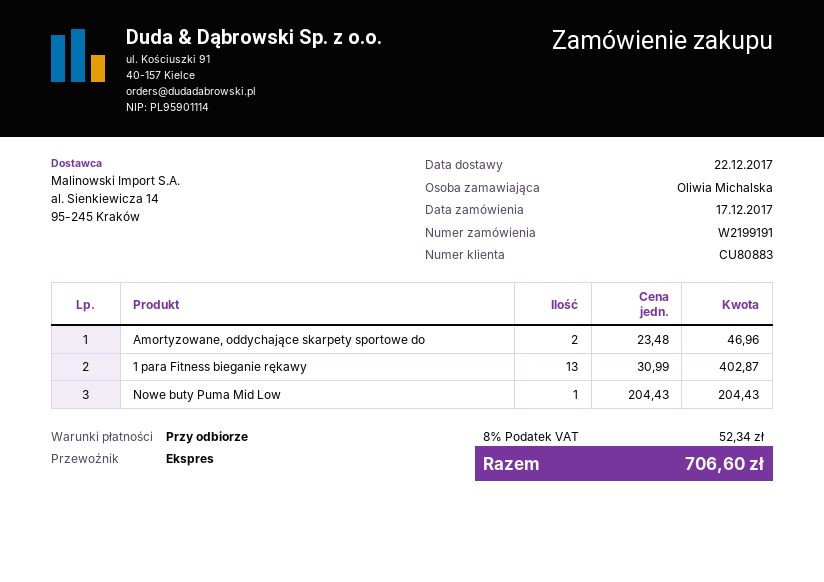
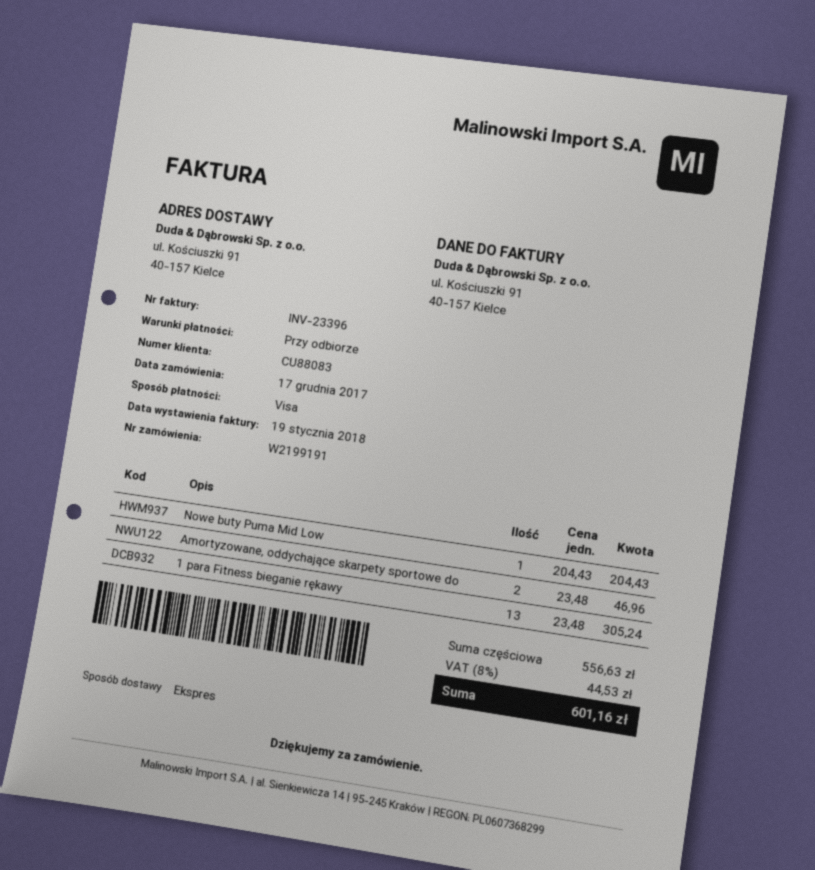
customer number: CU80883 -> CU88083
1 para Fitness bieganie rękawy: 13 x 30.99 = 402.87 -> 13 x 23.48 = 305.24
tax: 8% = 52.34 -> 8% = 44.53
total: 706.60 -> 601.16

